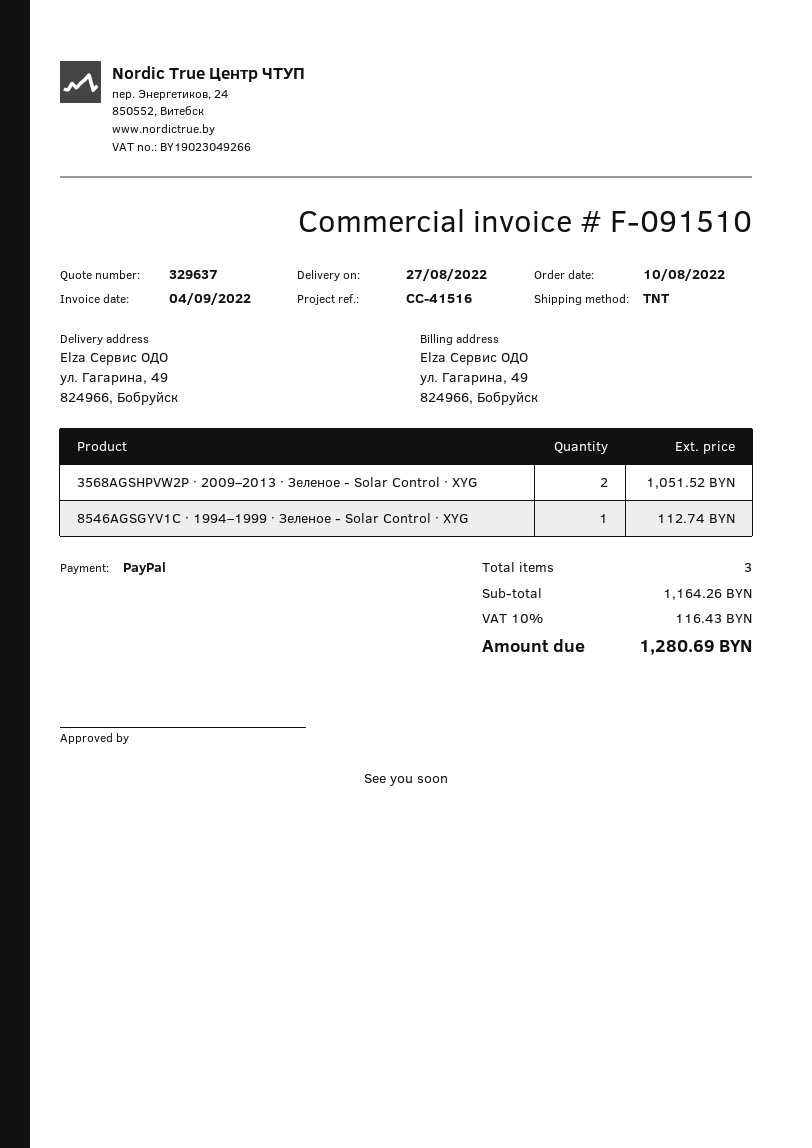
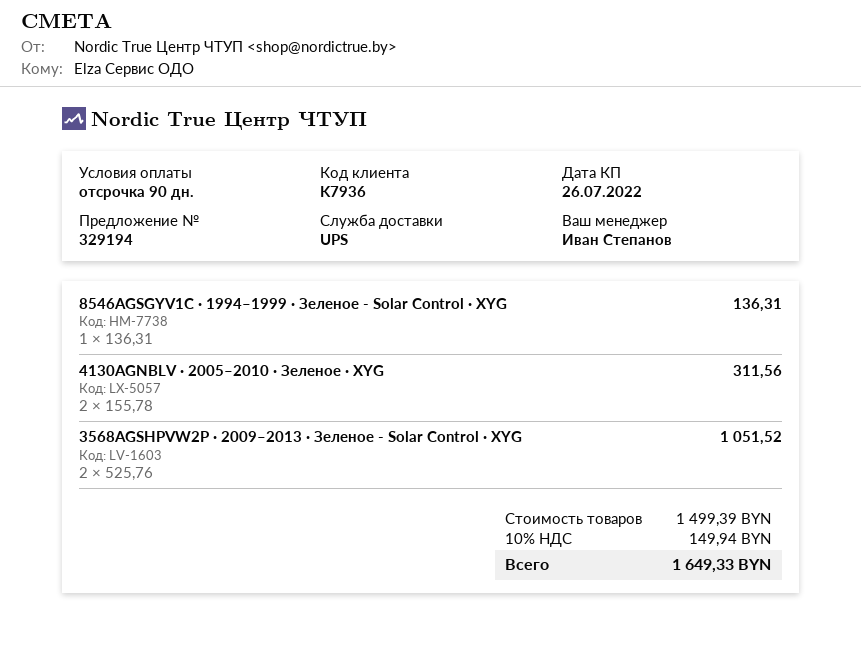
quote number: 329637 -> 329194
shipping method: TNT -> UPS
8546AGSGYV1C · 1994–1999 · Зеленое - Solar Control · XYG: 1 for 112.74 -> 1 for 136.31
4130AGNBLV · 2005–2010 · Зеленое · XYG: none -> 2 for 311.56
subtotal: 1164.26 -> 1499.39
tax: 10% = 116.43 -> 10% = 149.94
total: 1280.69 -> 1649.33

